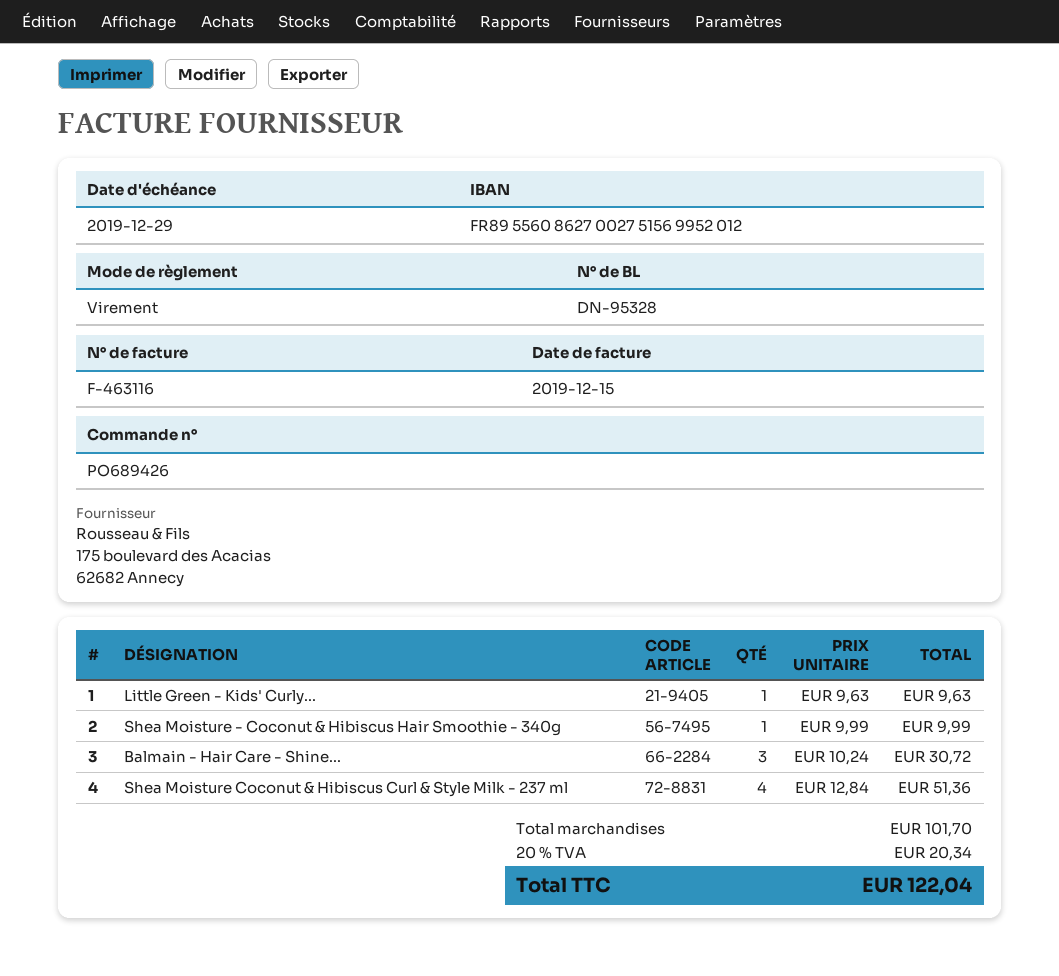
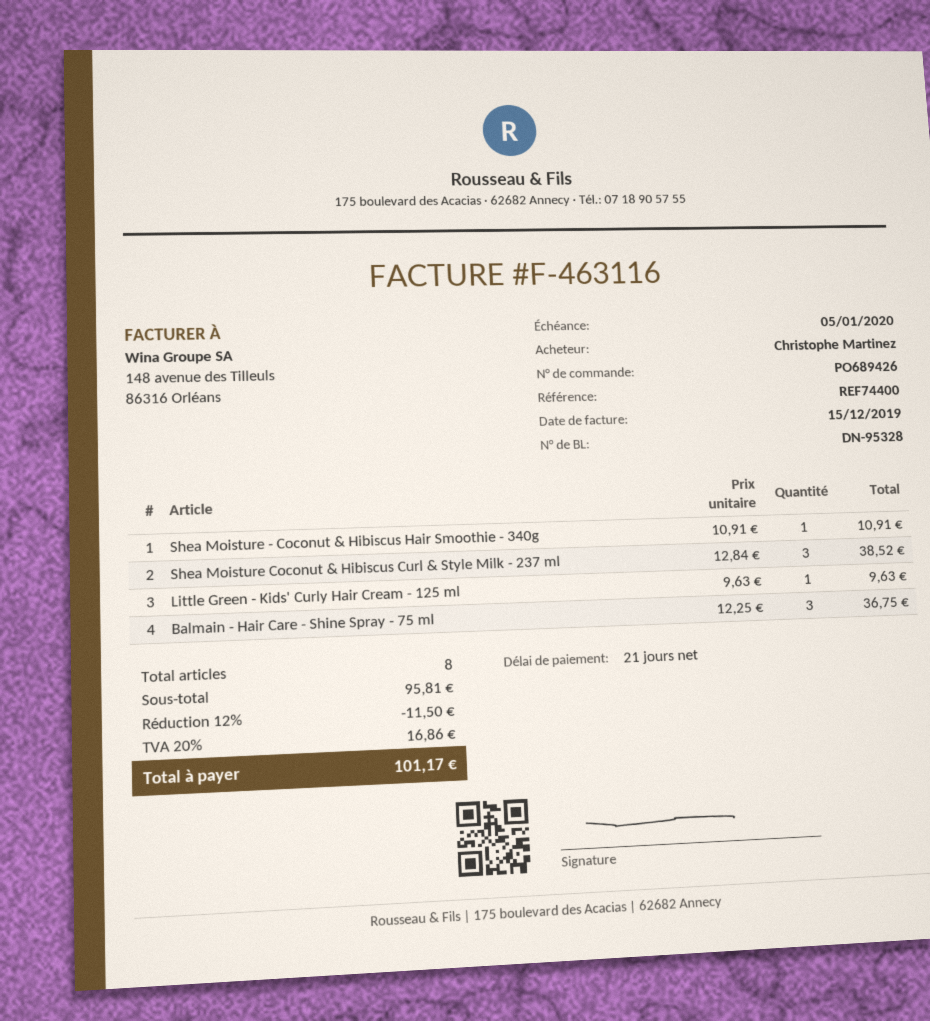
due date: 2019-12-29 -> 2020-01-05
Shea Moisture - Coconut & Hibiscus Hair Smoothie - 340g: 1 x 9.99 = 9.99 -> 1 x 10.91 = 10.91
Balmain - Hair Care - Shine...: 3 x 10.24 = 30.72 -> 3 x 12.25 = 36.75
Shea Moisture Coconut & Hibiscus Curl & Style Milk - 237 ml: 4 x 12.84 = 51.36 -> 3 x 12.84 = 38.52
subtotal: 101.70 -> 95.81
discount: none -> 12% = 11.50
tax: 20% = 20.34 -> 20% = 16.86
total: 122.04 -> 101.17

